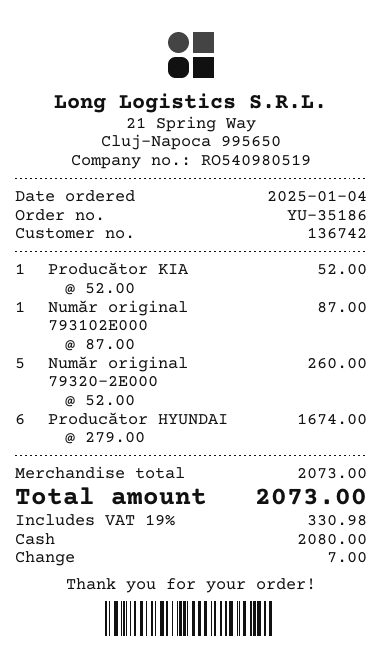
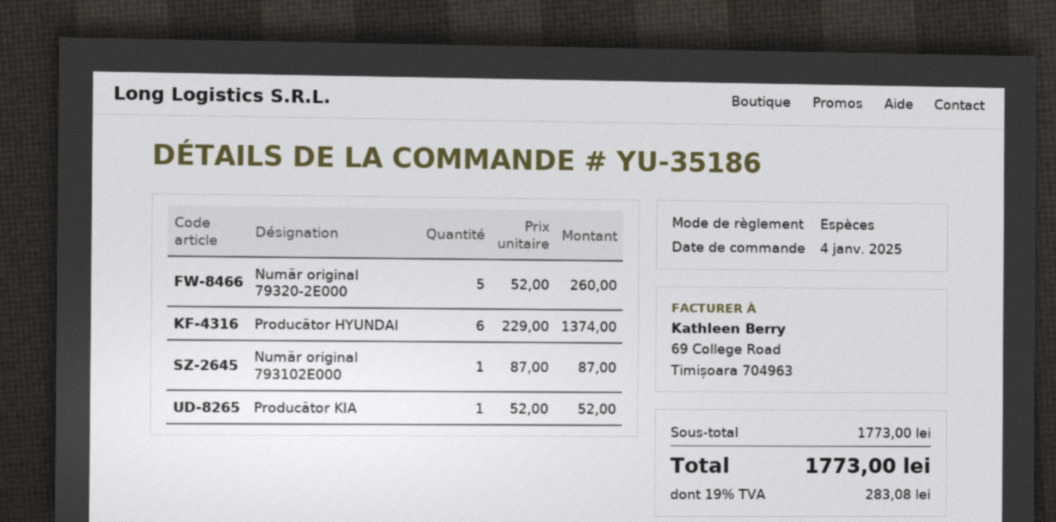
Producător HYUNDAI: 6 x 279.00 = 1674.00 -> 6 x 229.00 = 1374.00
subtotal: 2073.00 -> 1773.00
tax: 19% = 330.98 -> 19% = 283.08
total: 2073.00 -> 1773.00

